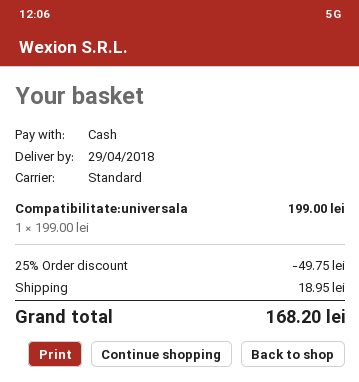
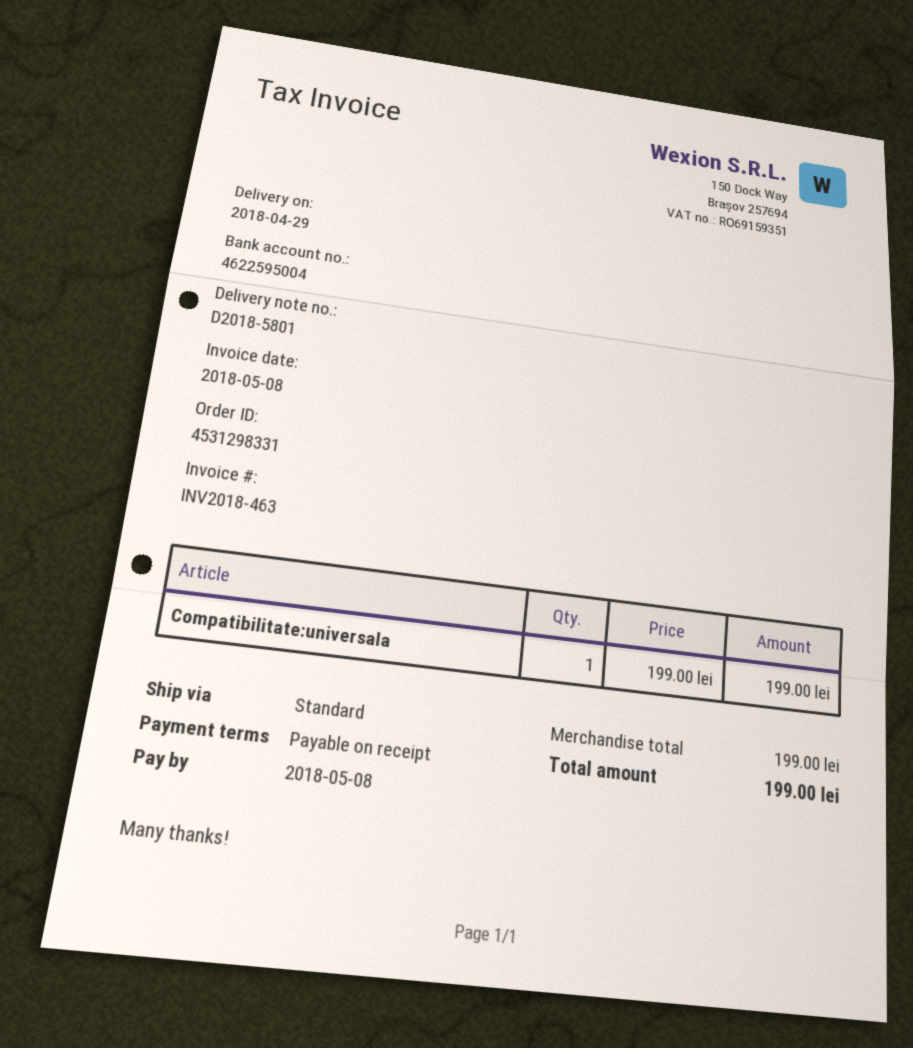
discount: 25% = 49.75 -> none
shipping: 18.95 -> none
total: 168.20 -> 199.00

